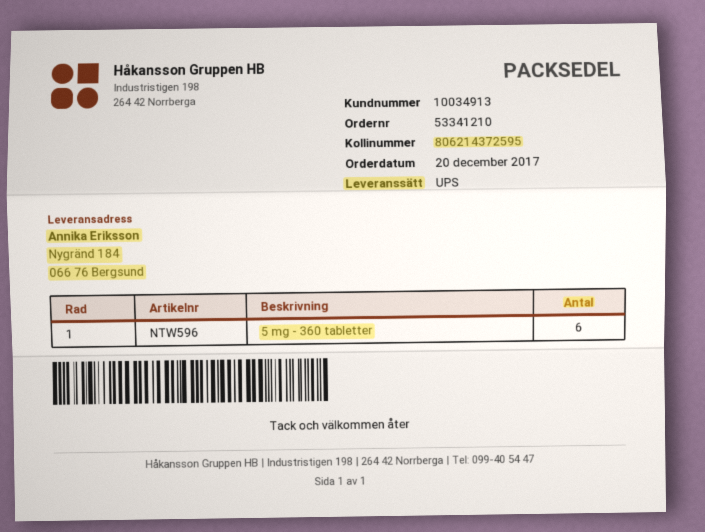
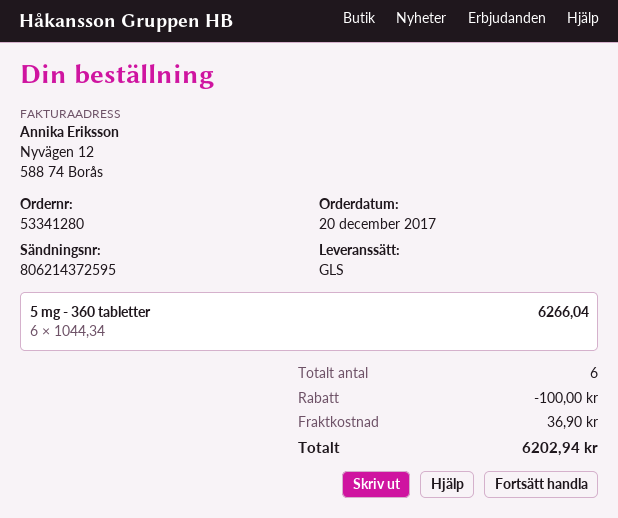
order number: 53341210 -> 53341280
shipping method: UPS -> GLS

